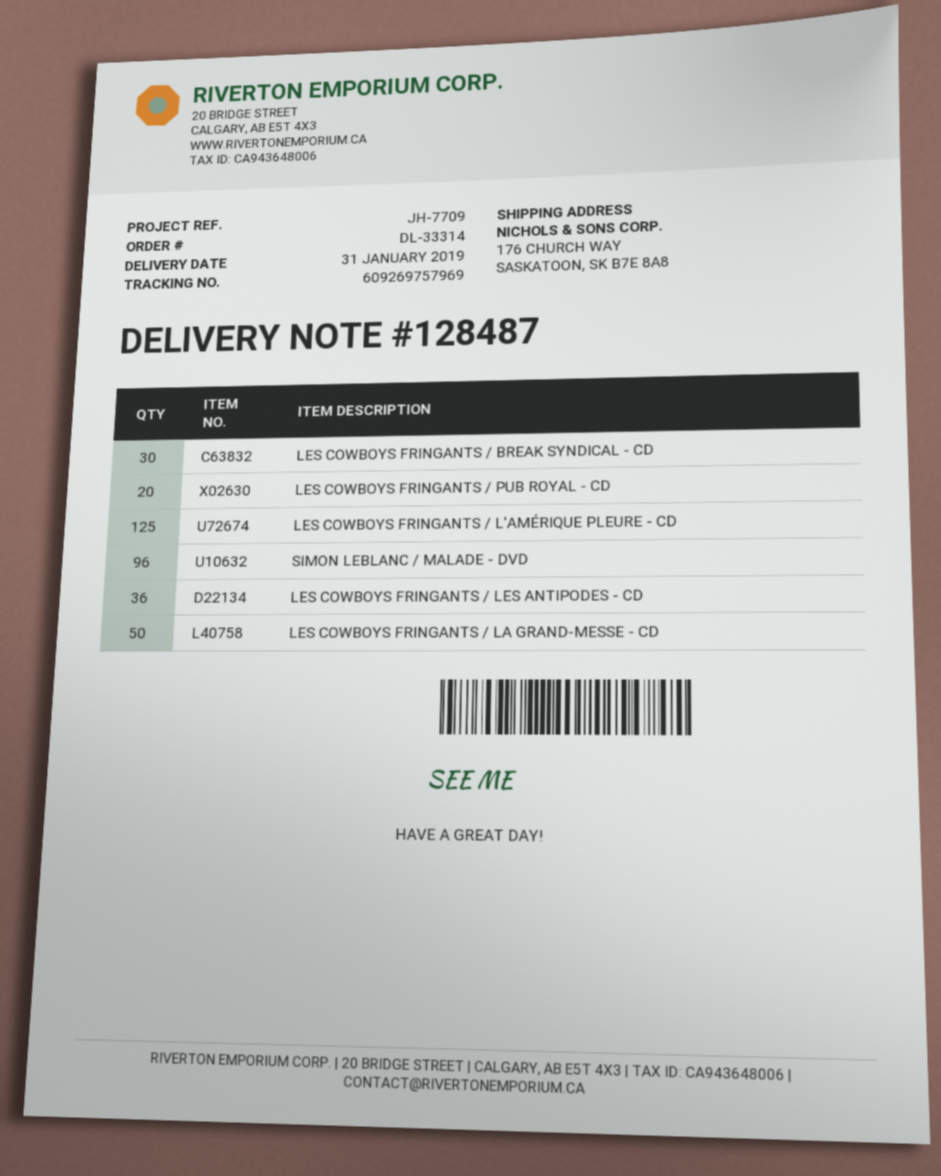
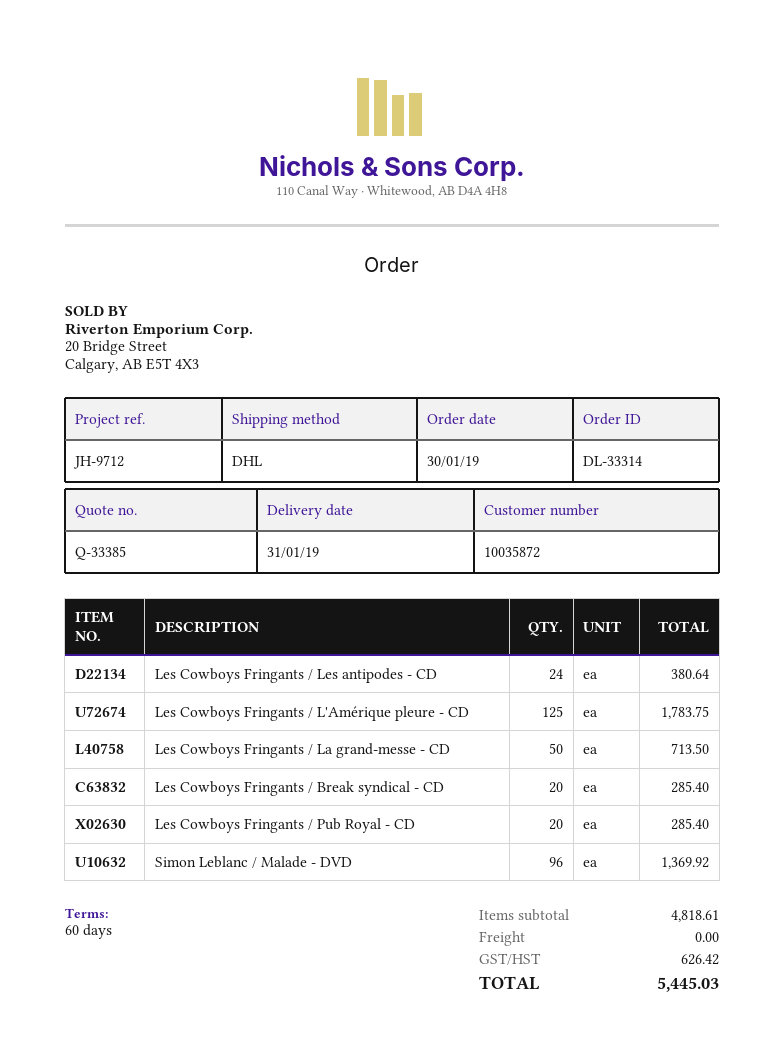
reference: JH-7709 -> JH-9712
LES COWBOYS FRINGANTS / BREAK SYNDICAL - CD: 30 -> 20
LES COWBOYS FRINGANTS / LES ANTIPODES - CD: 36 -> 24

